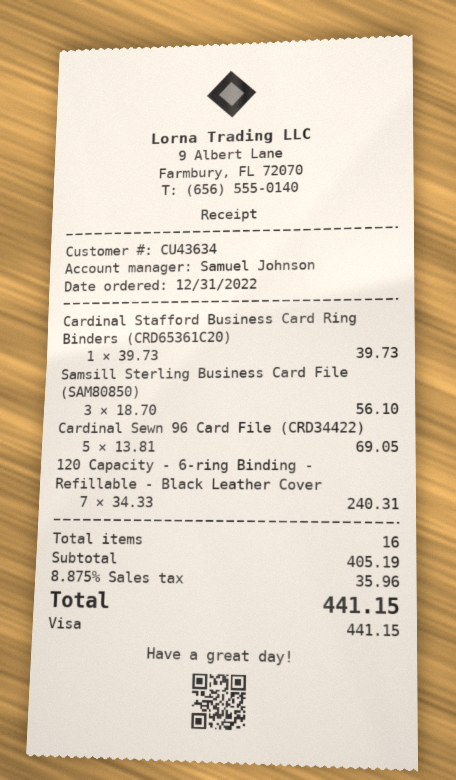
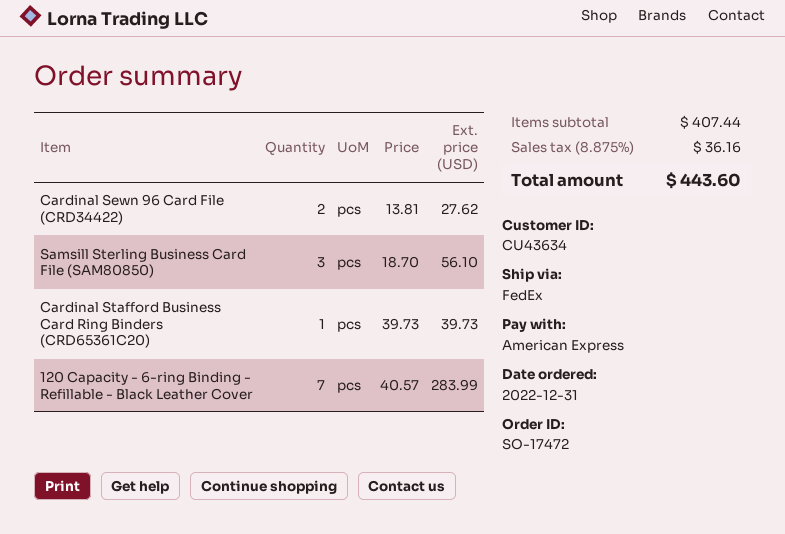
payment method: Visa -> American Express
Cardinal Sewn 96 Card File (CRD34422): 5 x 13.81 = 69.05 -> 2 x 13.81 = 27.62
120 Capacity - 6-ring Binding - Refillable - Black Leather Cover: 7 x 34.33 = 240.31 -> 7 x 40.57 = 283.99
subtotal: 405.19 -> 407.44
tax: 8.875% = 35.96 -> 8.875% = 36.16
total: 441.15 -> 443.60

